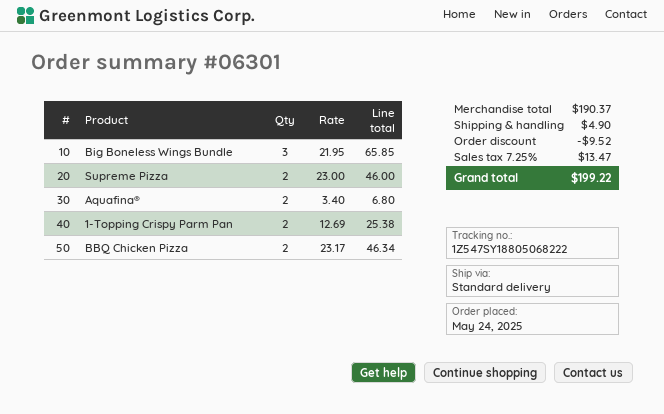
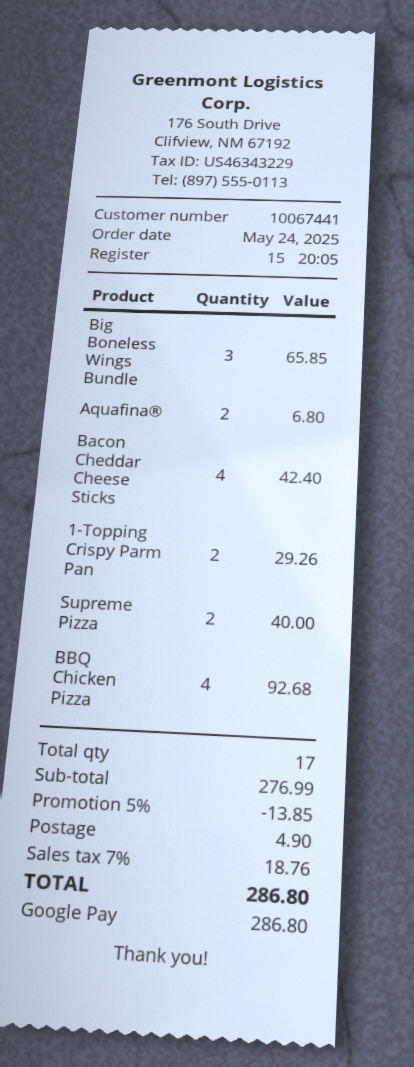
Supreme Pizza: 2 for 46.00 -> 2 for 40.00
1-Topping Crispy Parm Pan: 2 for 25.38 -> 2 for 29.26
BBQ Chicken Pizza: 2 for 46.34 -> 4 for 92.68
Bacon Cheddar Cheese Sticks: none -> 4 for 42.40
subtotal: 190.37 -> 276.99
discount: 9.52 -> 13.85
tax: 7.25% = 13.47 -> 7% = 18.76
total: 199.22 -> 286.80

